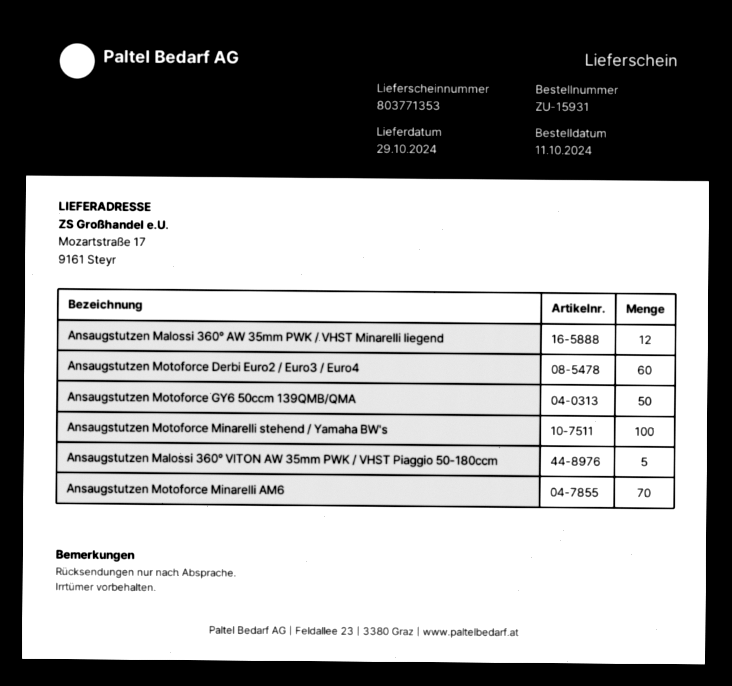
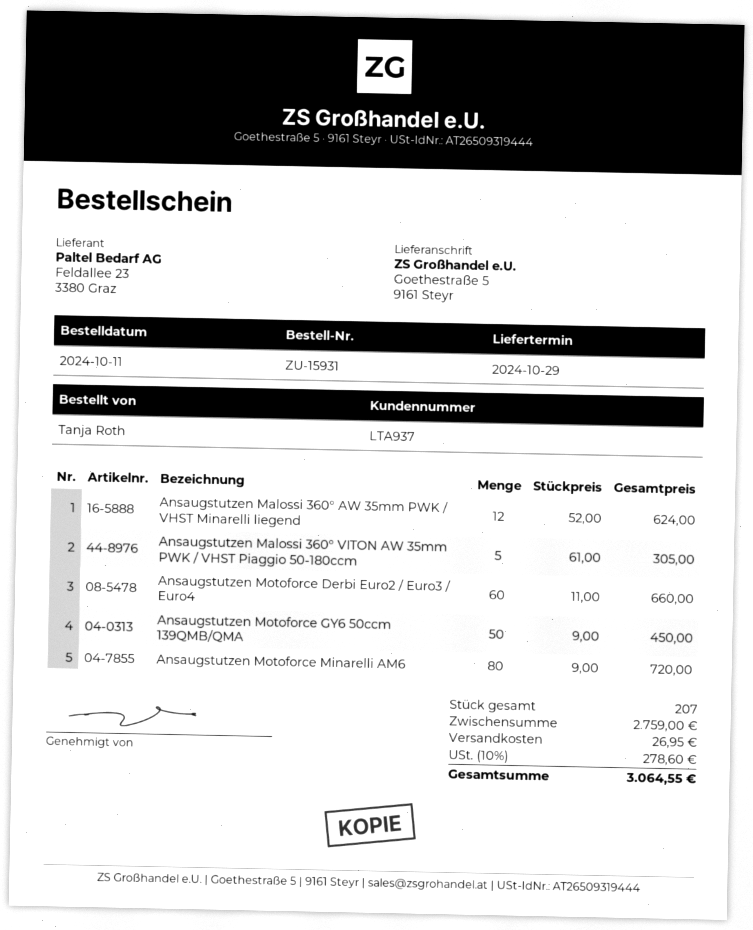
ship to: Mozartstraße 17, 9161 Steyr -> Goethestraße 5, 9161 Steyr
Ansaugstutzen Motoforce Minarelli stehend / Yamaha BW's: 100 -> none
Ansaugstutzen Motoforce Minarelli AM6: 70 -> 80

